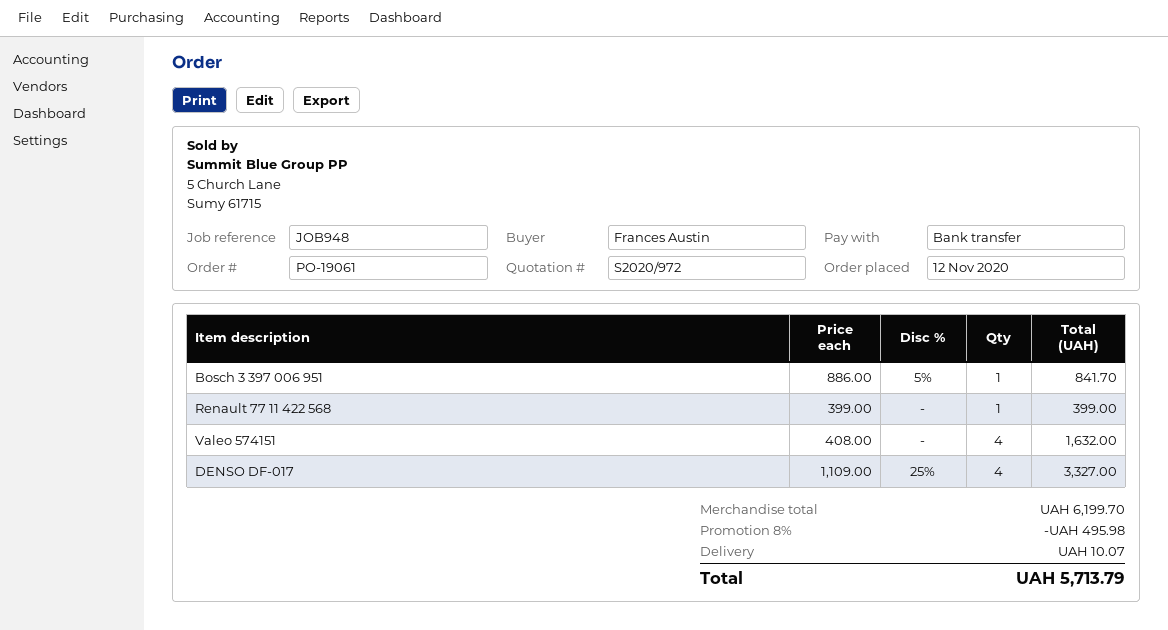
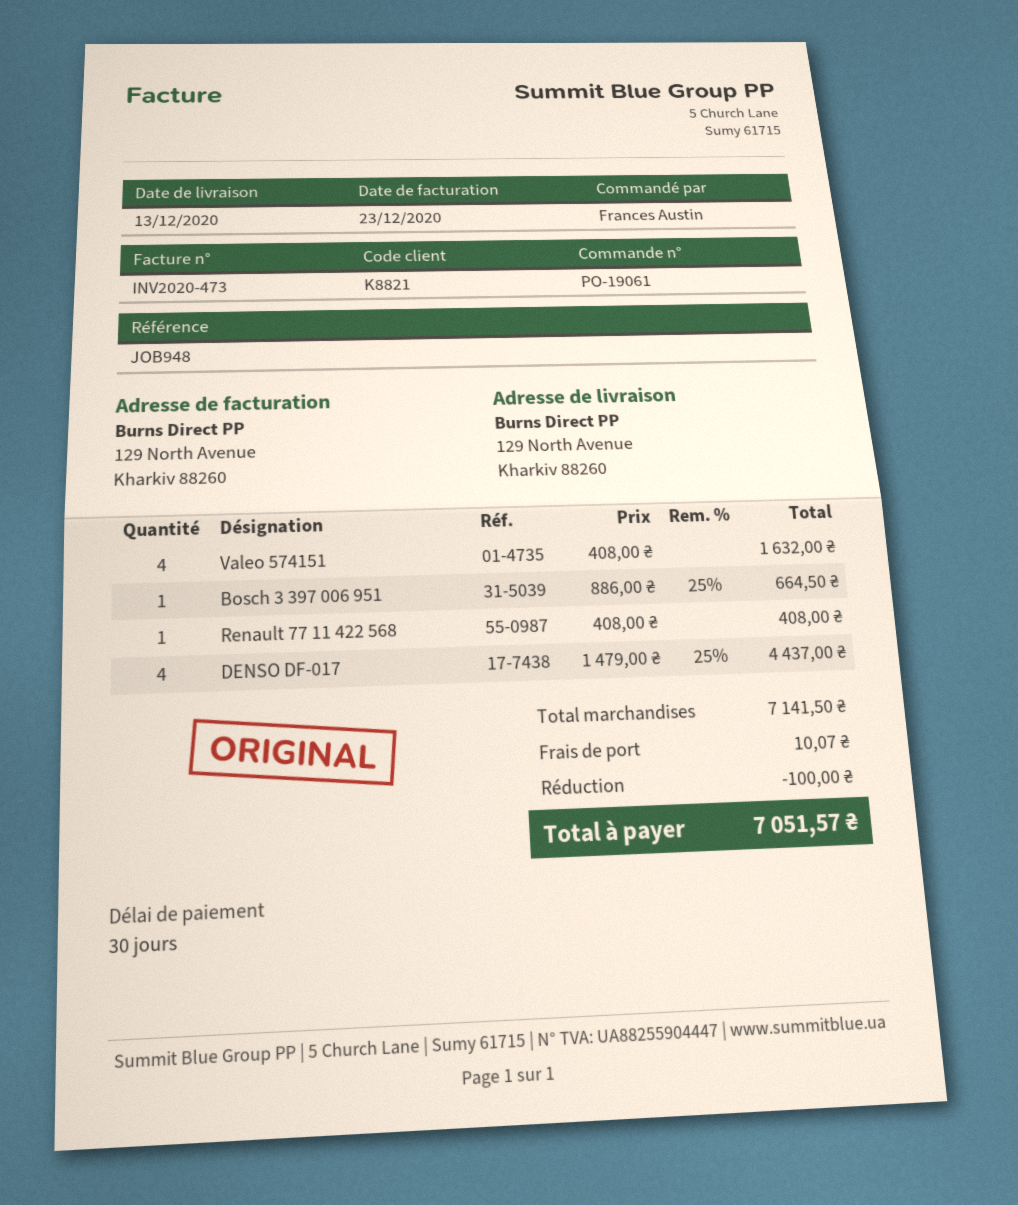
Bosch 3 397 006 951: 1 x 886.00 - 5% = 841.70 -> 1 x 886.00 - 25% = 664.50
Renault 77 11 422 568: 1 x 399.00 = 399.00 -> 1 x 408.00 = 408.00
DENSO DF-017: 4 x 1109.00 - 25% = 3327.00 -> 4 x 1479.00 - 25% = 4437.00
subtotal: 6199.70 -> 7141.50
discount: 495.98 -> 100.00
total: 5713.79 -> 7051.57

